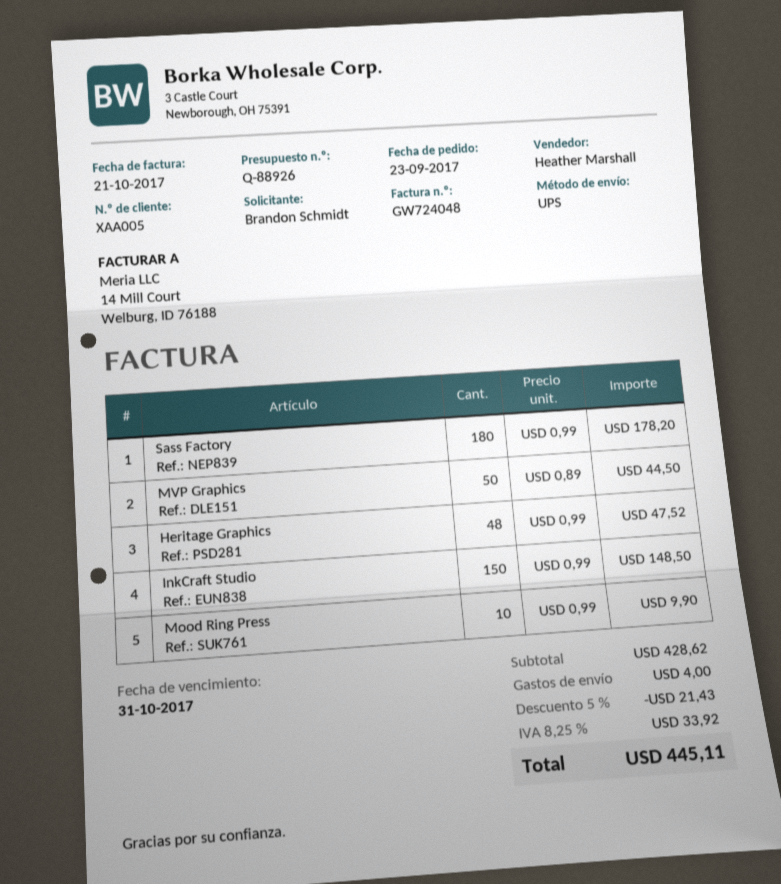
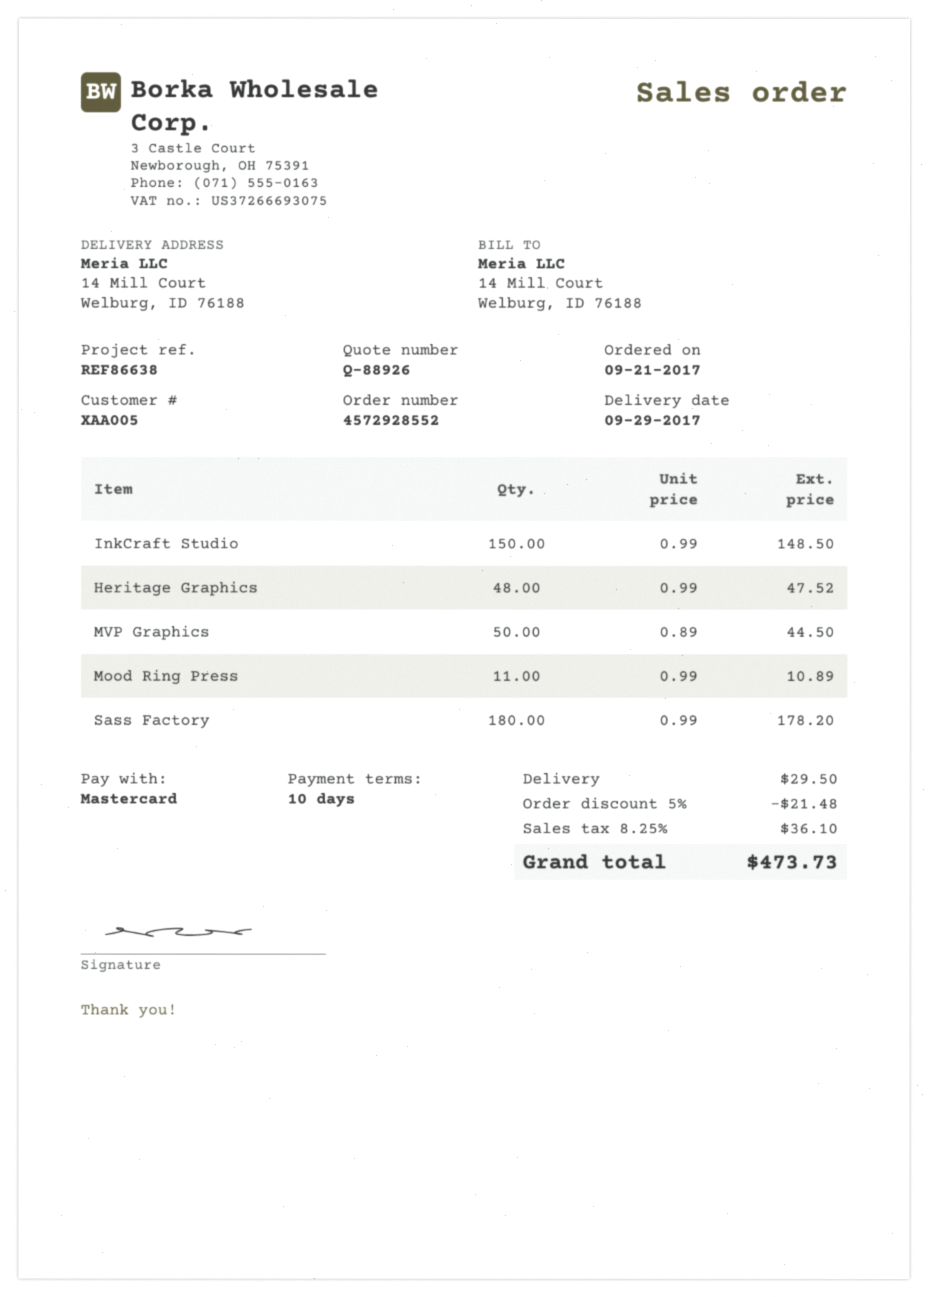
order date: 2017-09-23 -> 2017-09-21
Mood Ring Press: 10 x 0.99 = 9.90 -> 11 x 0.99 = 10.89
discount: 5% = 21.43 -> 5% = 21.48
shipping: 4.00 -> 29.50
tax: 8.25% = 33.92 -> 8.25% = 36.10
total: 445.11 -> 473.73

